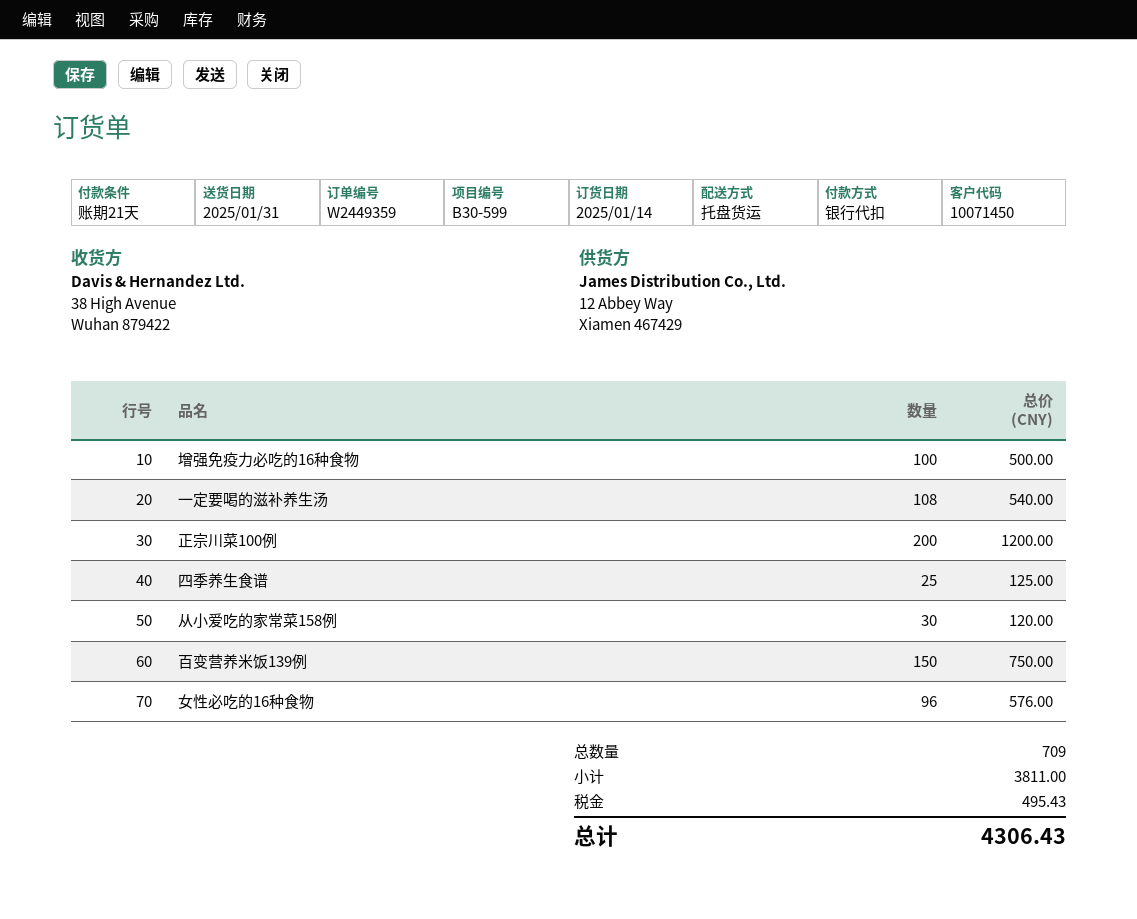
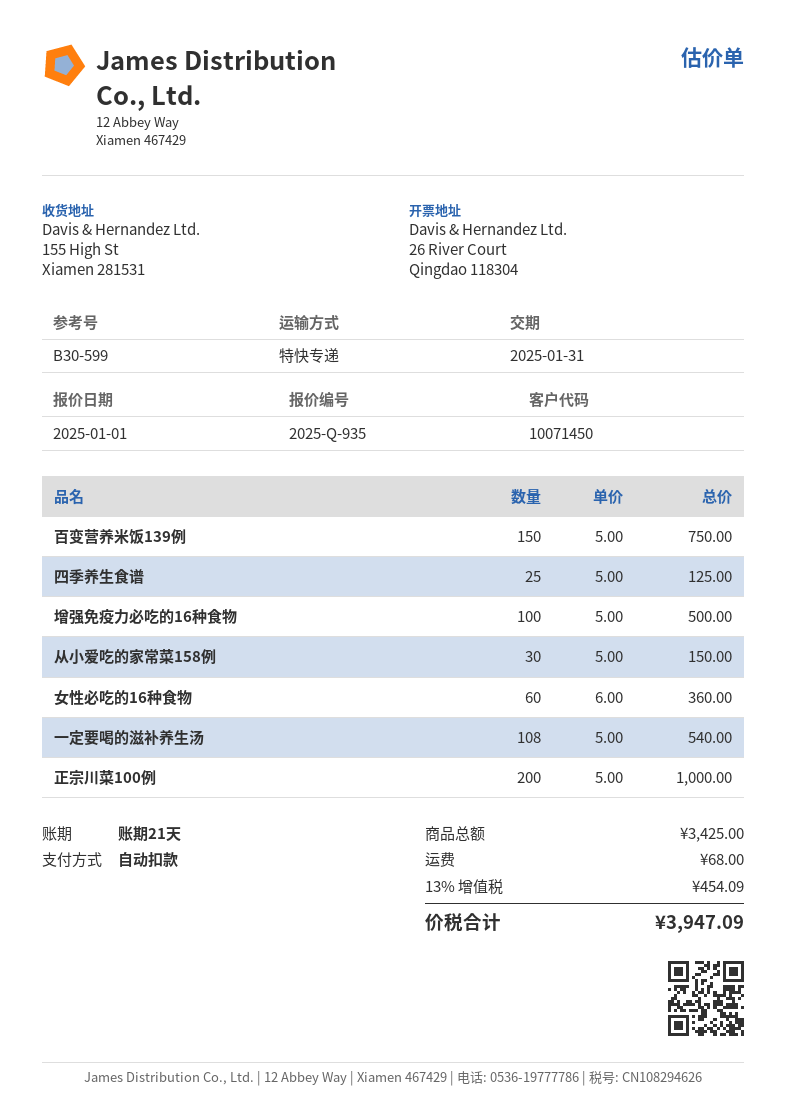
shipping method: pallet freight -> express
ship to: 38 High Avenue, Wuhan 879422 -> 155 High St, Xiamen 281531
正宗川菜100例: 200 for 1200.00 -> 200 for 1000.00
从小爱吃的家常菜158例: 30 for 120.00 -> 30 for 150.00
女性必吃的16种食物: 96 for 576.00 -> 60 for 360.00
subtotal: 3811.00 -> 3425.00
shipping: none -> 68.00
tax: 495.43 -> 454.09
total: 4306.43 -> 3947.09

